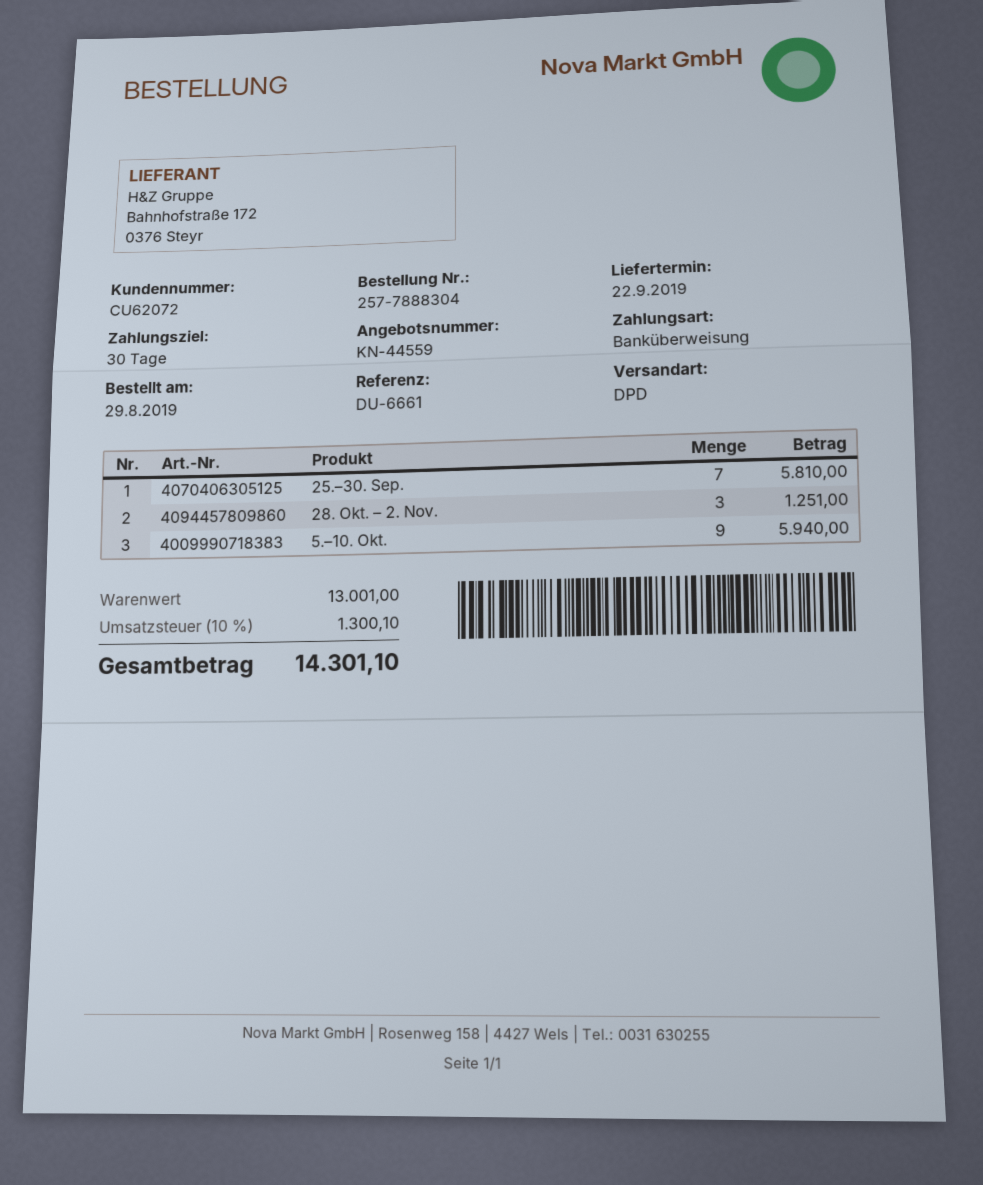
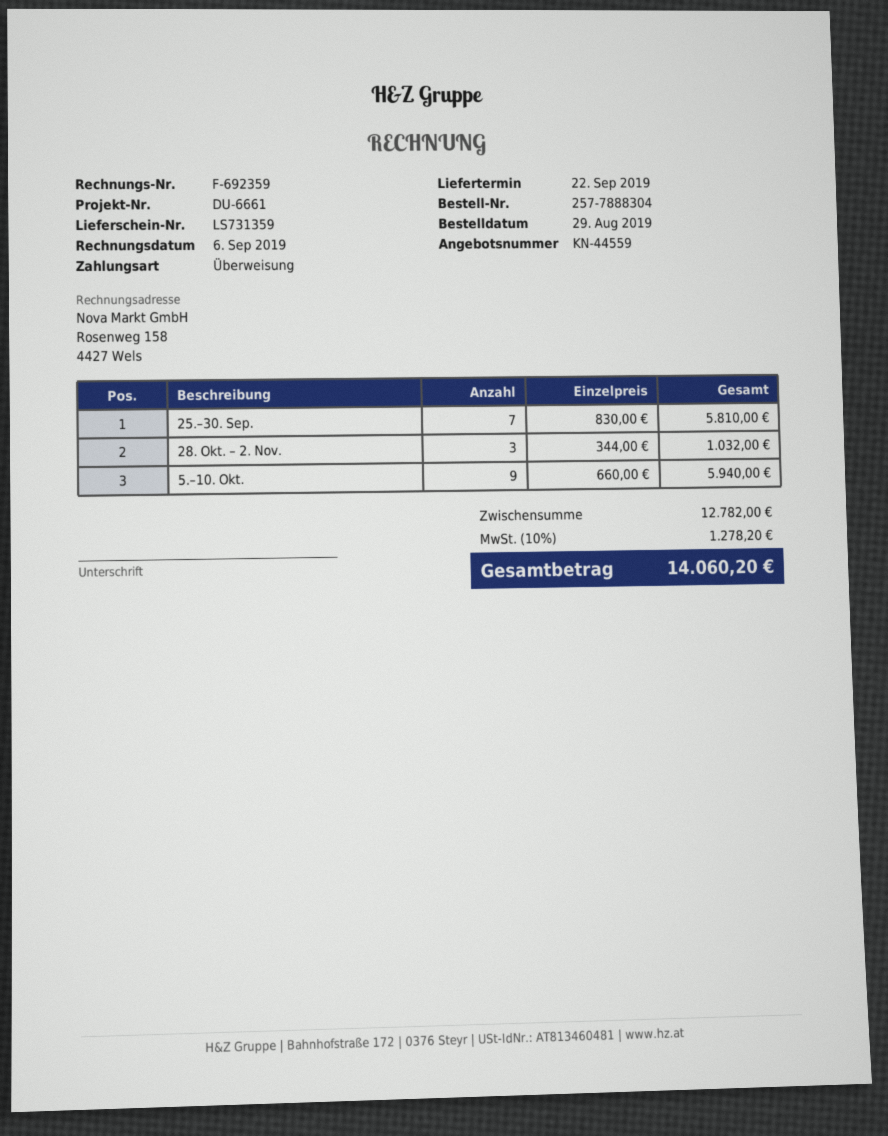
28. Okt. – 2. Nov.: 3 for 1251.00 -> 3 for 1032.00
subtotal: 13001.00 -> 12782.00
tax: 10% = 1300.10 -> 10% = 1278.20
total: 14301.10 -> 14060.20

